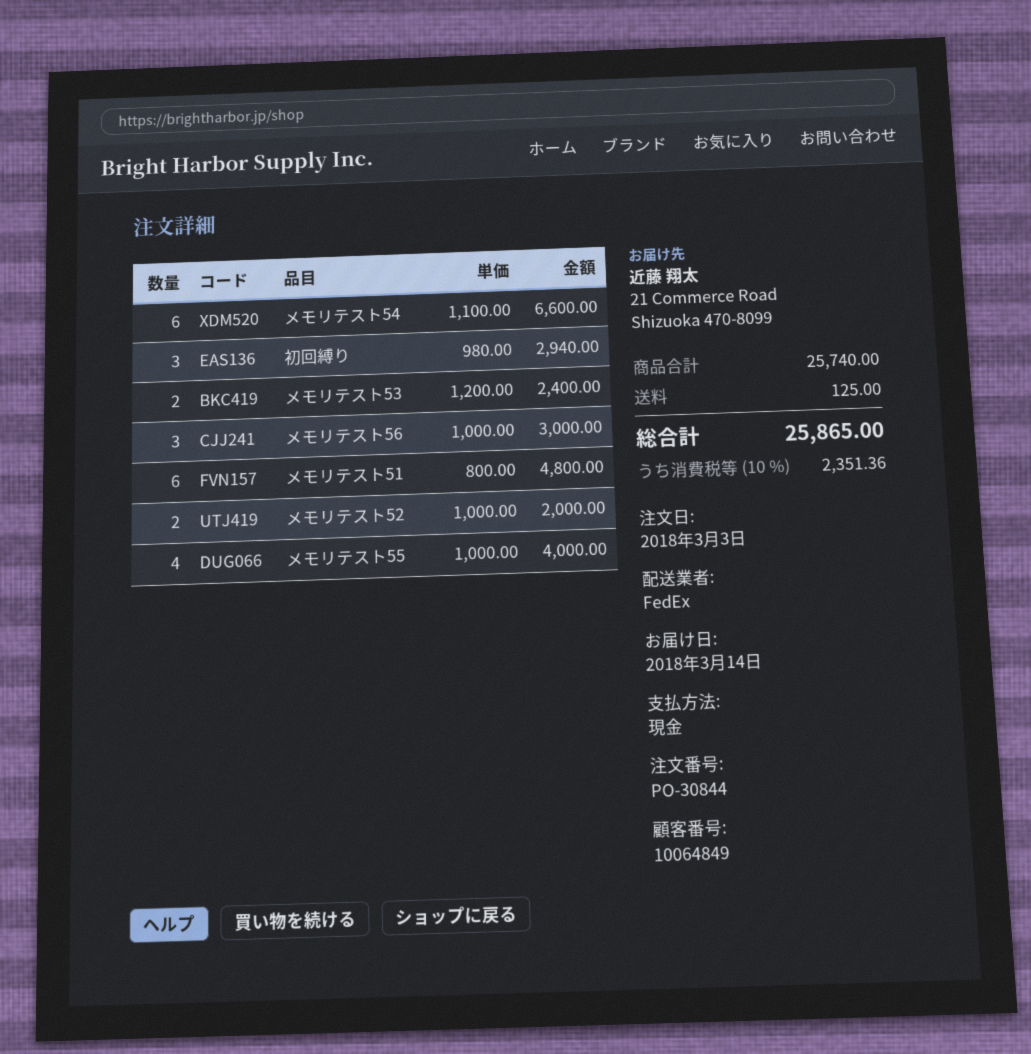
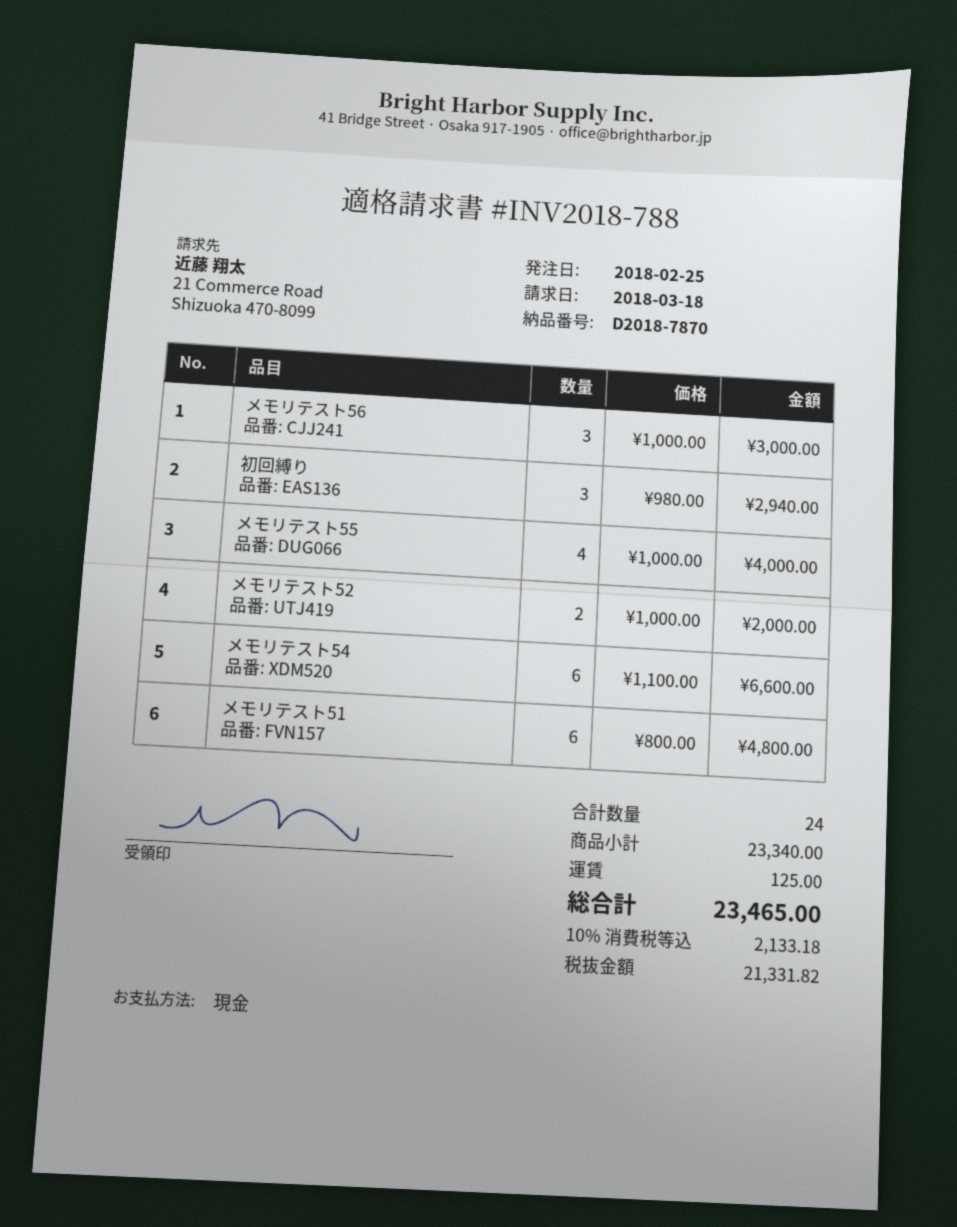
order date: 2018-03-03 -> 2018-02-25
メモリテスト53: 2 x 1200.00 = 2400.00 -> none
subtotal: 25740.00 -> 23340.00
tax: 10% = 2351.36 -> 10% = 2133.18
total: 25865.00 -> 23465.00

